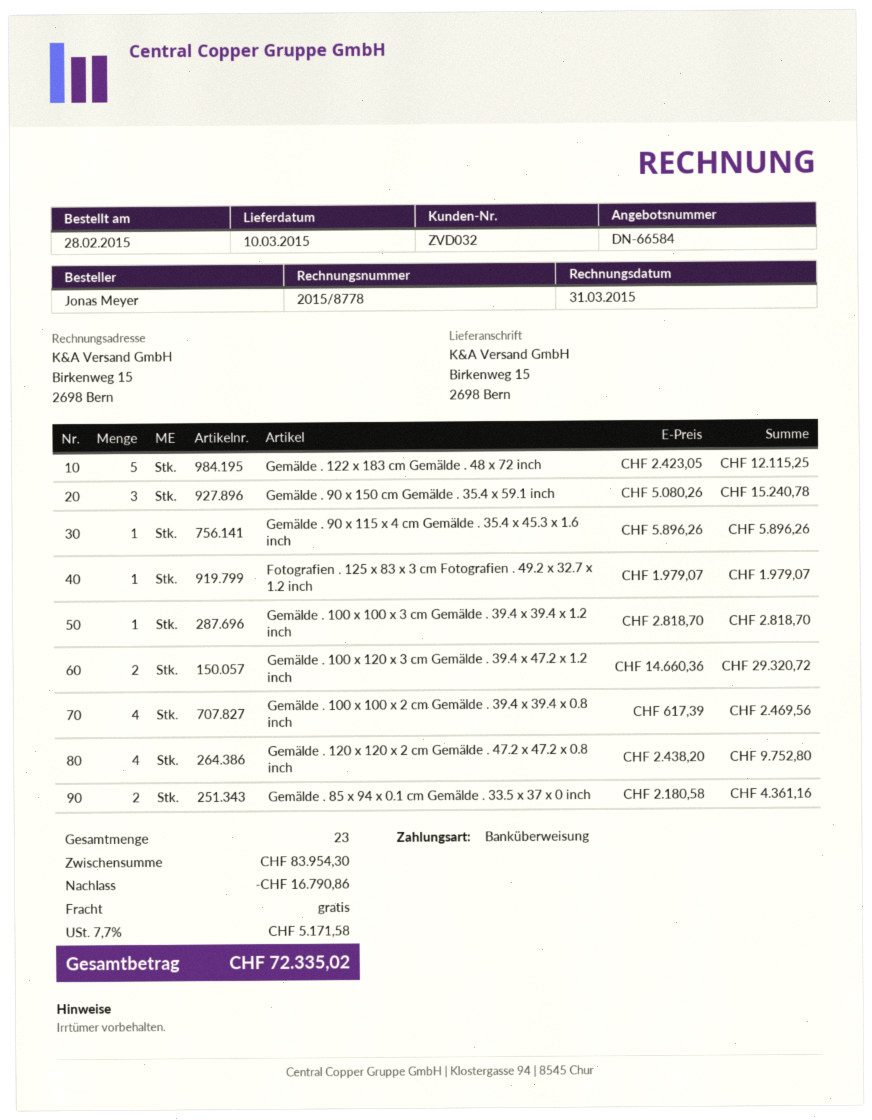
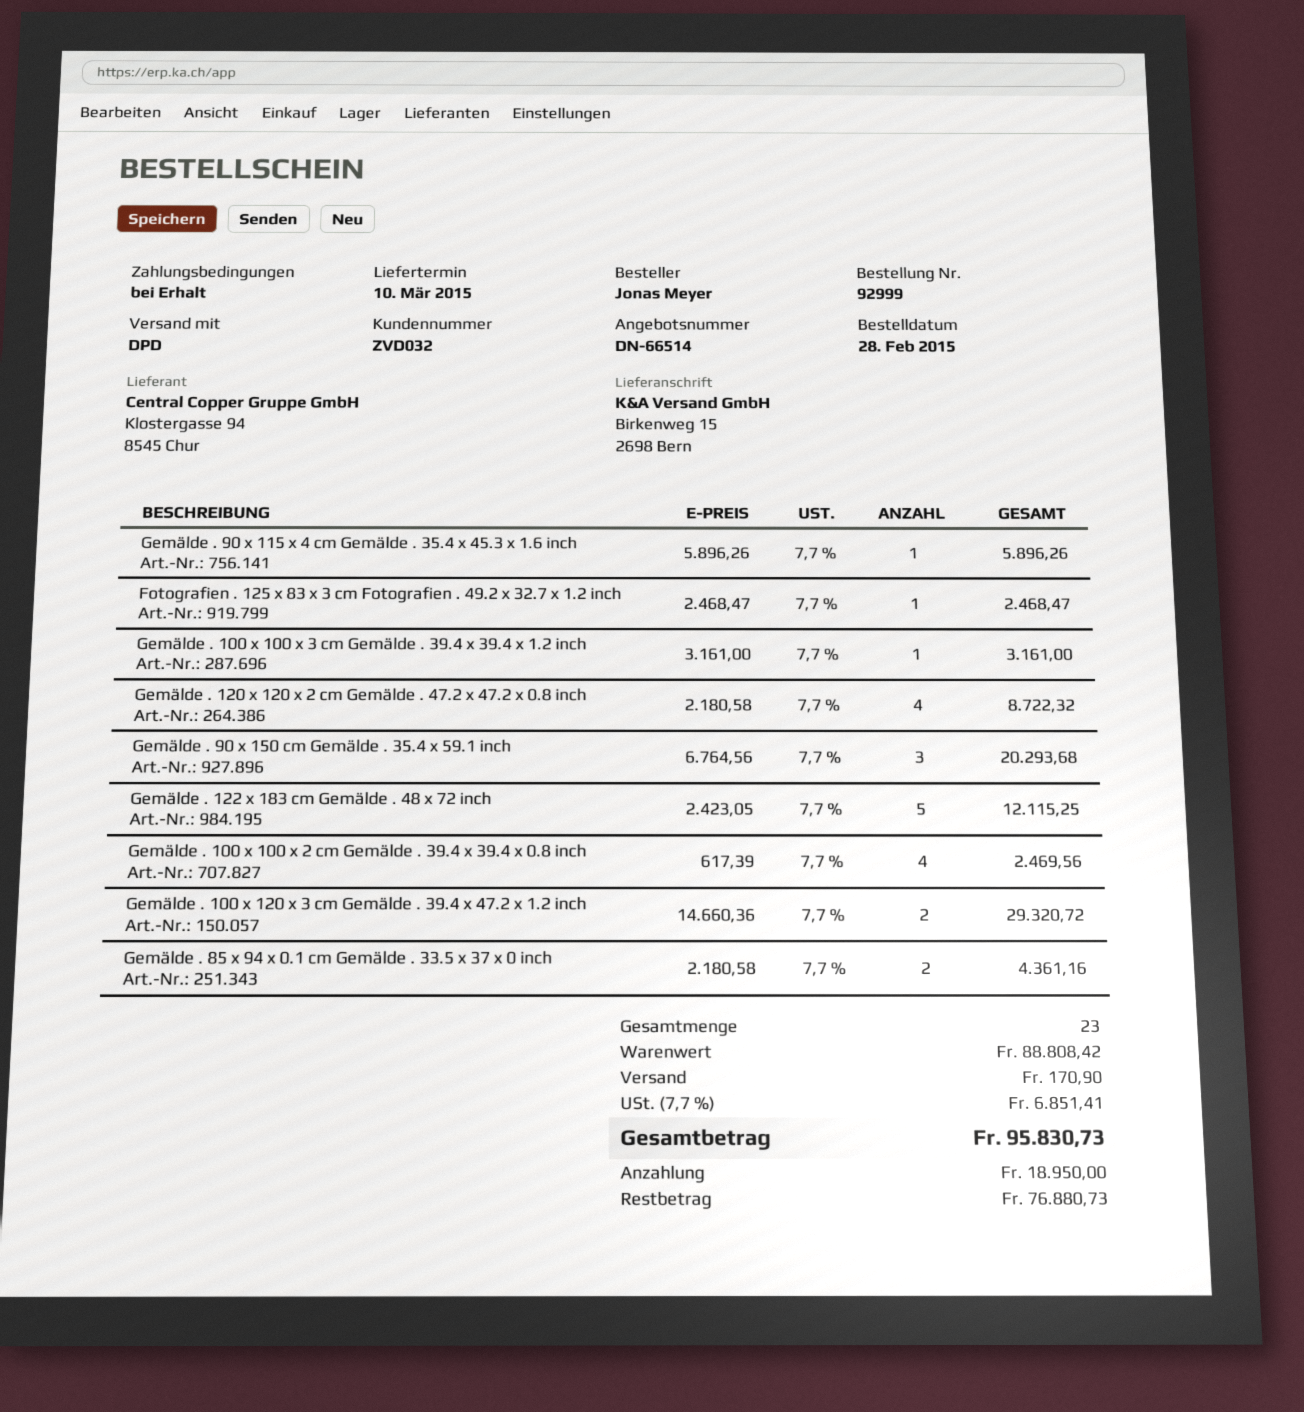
quote number: DN-66584 -> DN-66514
Gemälde . 90 x 150 cm Gemälde . 35.4 x 59.1 inch: 3 x 5080.26 = 15240.78 -> 3 x 6764.56 = 20293.68
Fotografien . 125 x 83 x 3 cm Fotografien . 49.2 x 32.7 x 1.2 inch: 1 x 1979.07 = 1979.07 -> 1 x 2468.47 = 2468.47
Gemälde . 100 x 100 x 3 cm Gemälde . 39.4 x 39.4 x 1.2 inch: 1 x 2818.70 = 2818.70 -> 1 x 3161.00 = 3161.00
Gemälde . 120 x 120 x 2 cm Gemälde . 47.2 x 47.2 x 0.8 inch: 4 x 2438.20 = 9752.80 -> 4 x 2180.58 = 8722.32
subtotal: 83954.30 -> 88808.42
discount: 16790.86 -> none
shipping: 0.00 -> 170.90
tax: 7.7% = 5171.58 -> 7.7% = 6851.41
total: 72335.02 -> 95830.73

